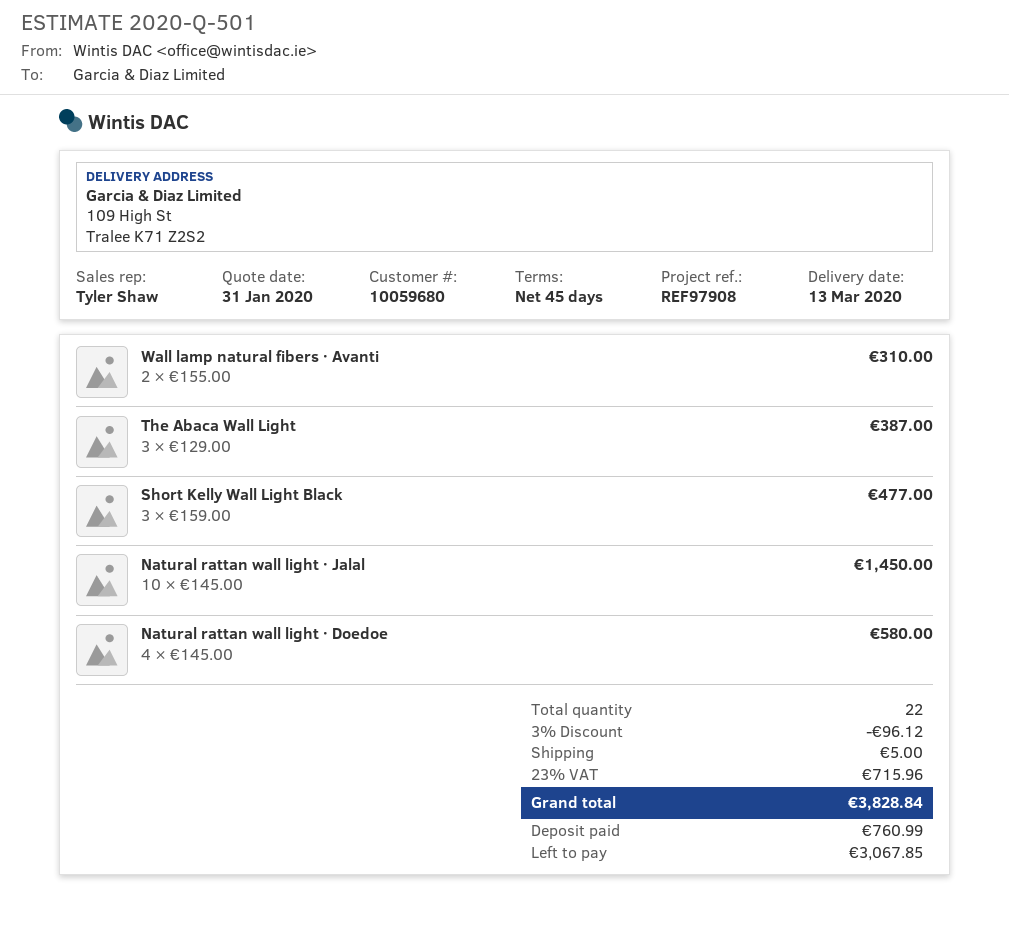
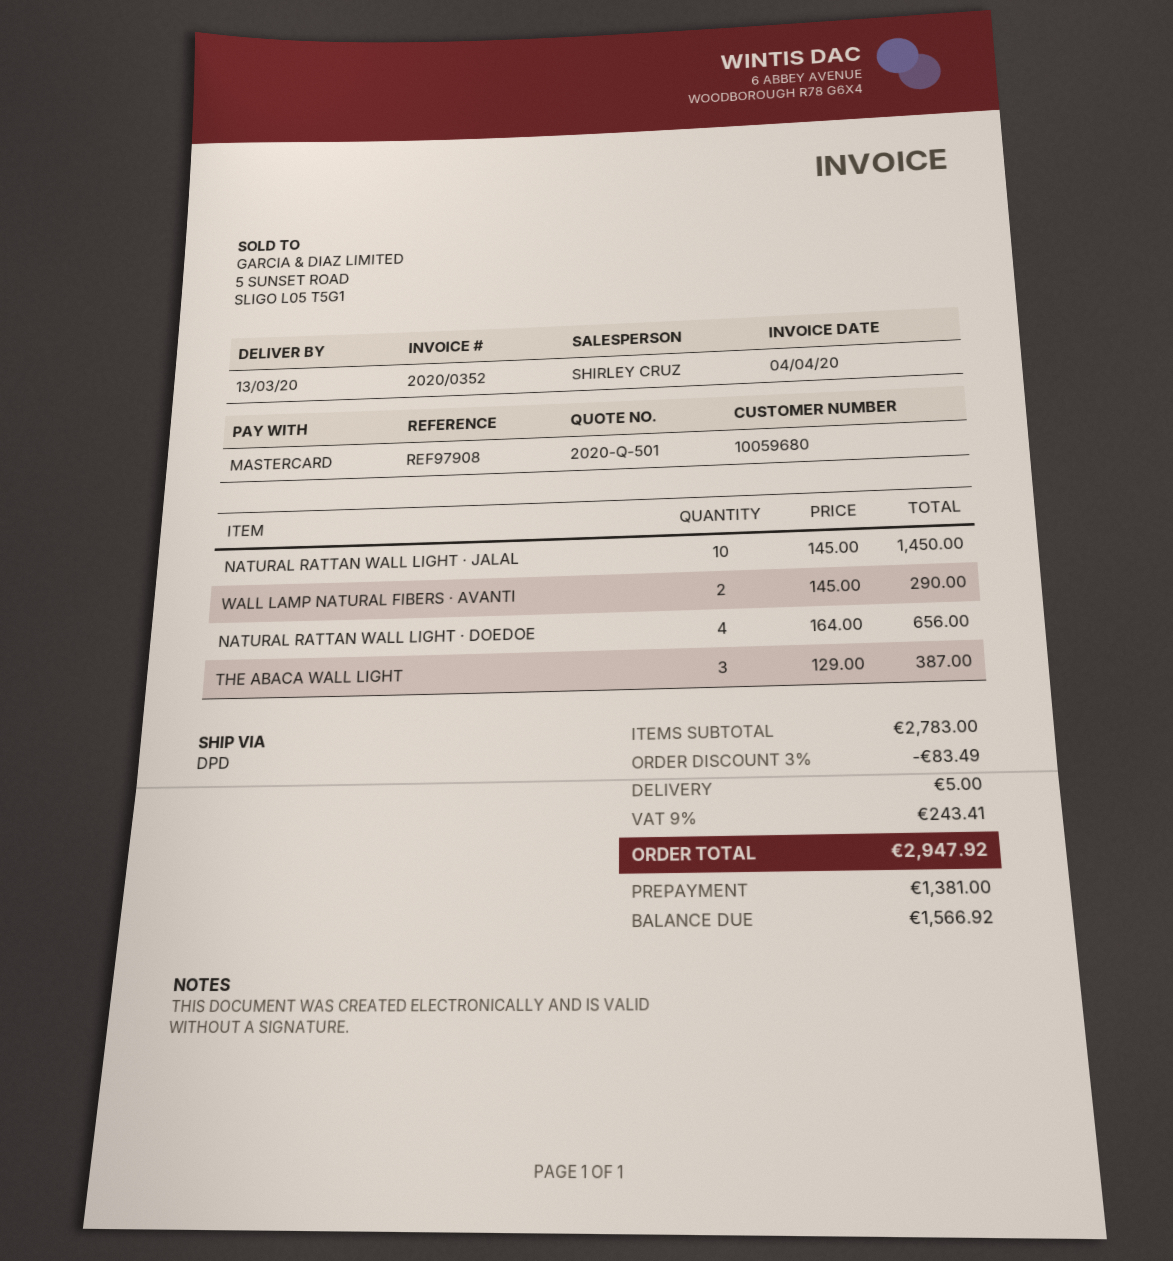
sales rep: Tyler Shaw -> SHIRLEY CRUZ
Wall lamp natural fibers · Avanti: 2 x 155.00 = 310.00 -> 2 x 145.00 = 290.00
Short Kelly Wall Light Black: 3 x 159.00 = 477.00 -> none
Natural rattan wall light · Doedoe: 4 x 145.00 = 580.00 -> 4 x 164.00 = 656.00
discount: 3% = 96.12 -> 3% = 83.49
tax: 23% = 715.96 -> 9% = 243.41
total: 3828.84 -> 2947.92
deposit: 760.99 -> 1381.00
balance: 3067.85 -> 1566.92

